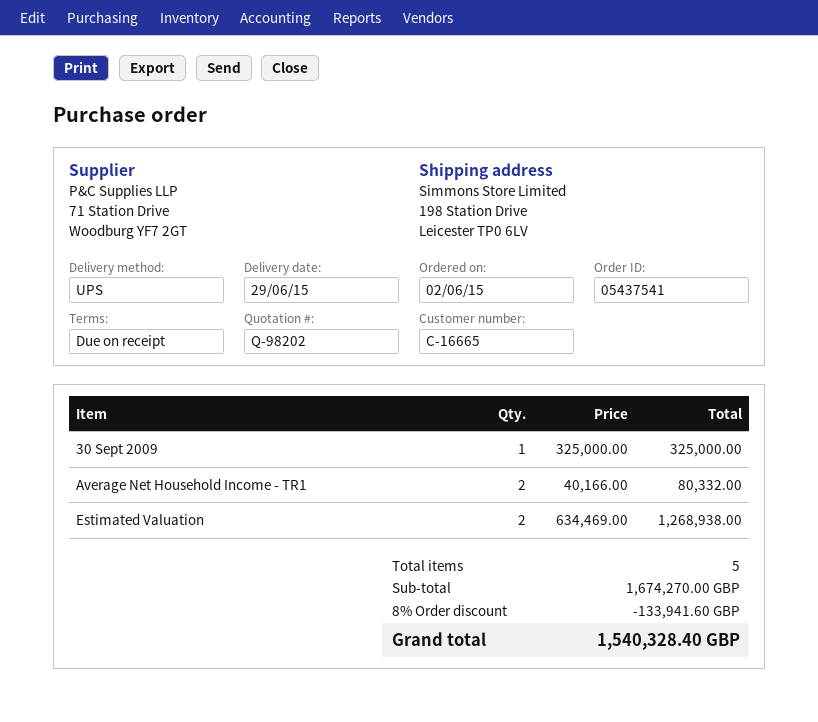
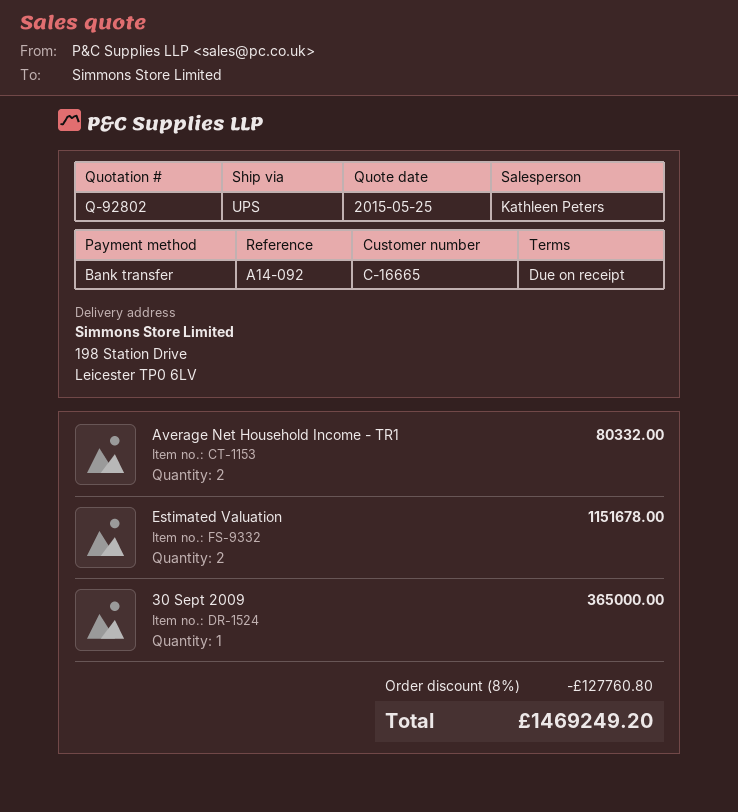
quote number: Q-98202 -> Q-92802
30 Sept 2009: 1 for 325000.00 -> 1 for 365000.00
Estimated Valuation: 2 for 1268938.00 -> 2 for 1151678.00
discount: 8% = 133941.60 -> 8% = 127760.80
total: 1540328.40 -> 1469249.20

